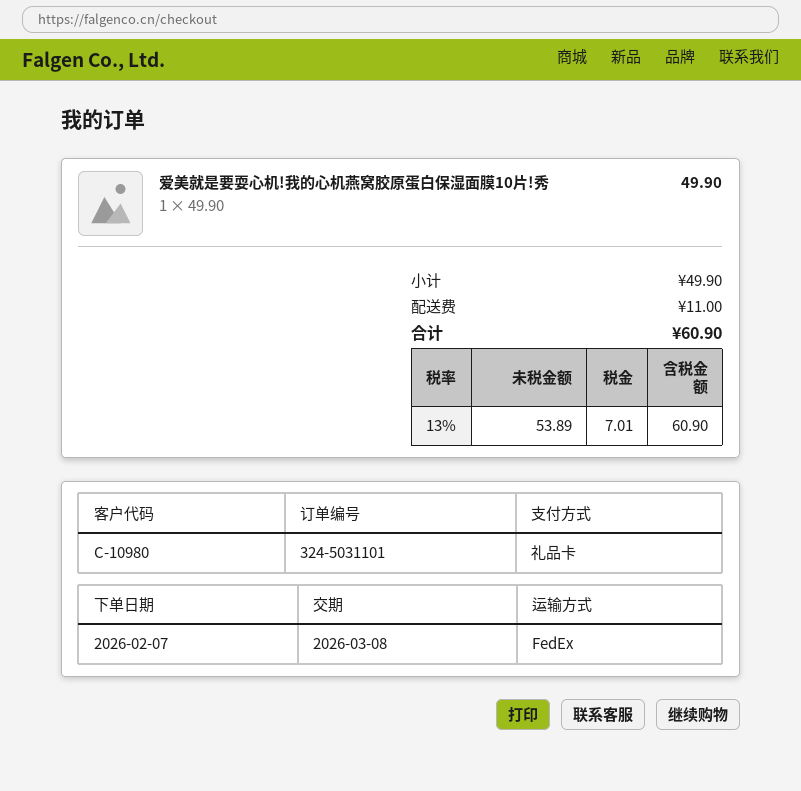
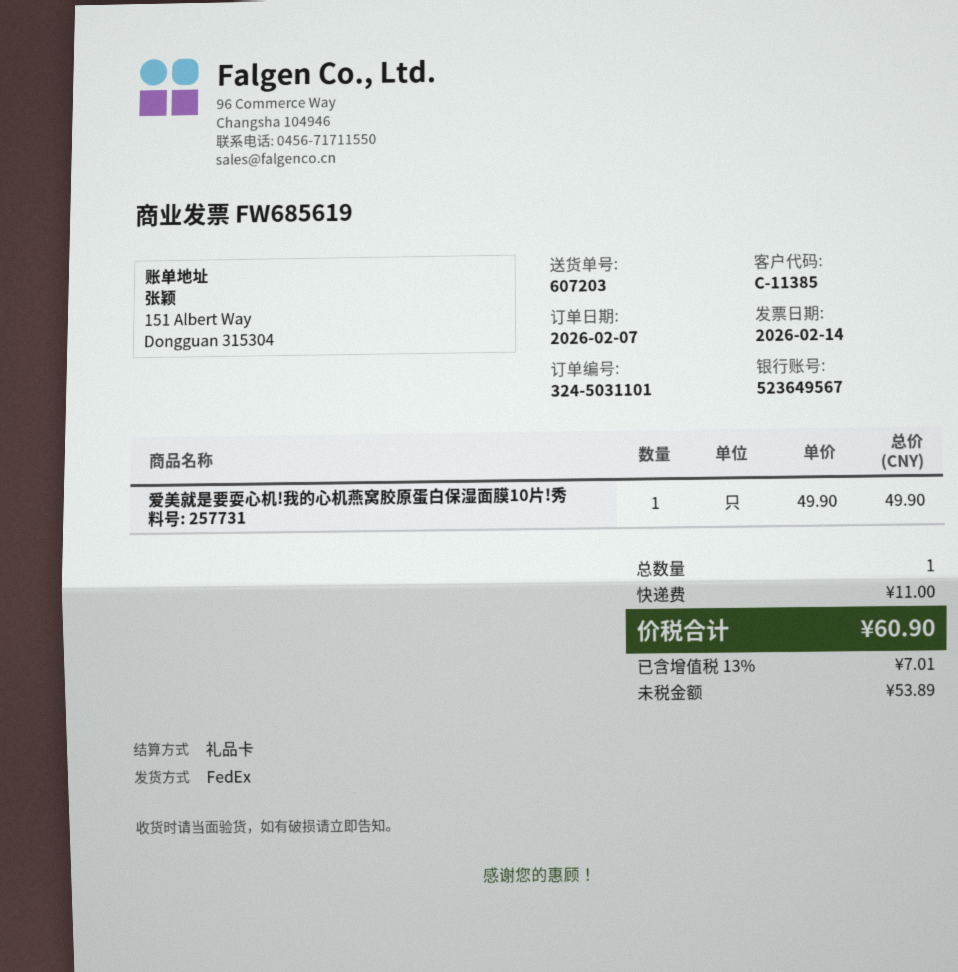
customer number: C-10980 -> C-11385

